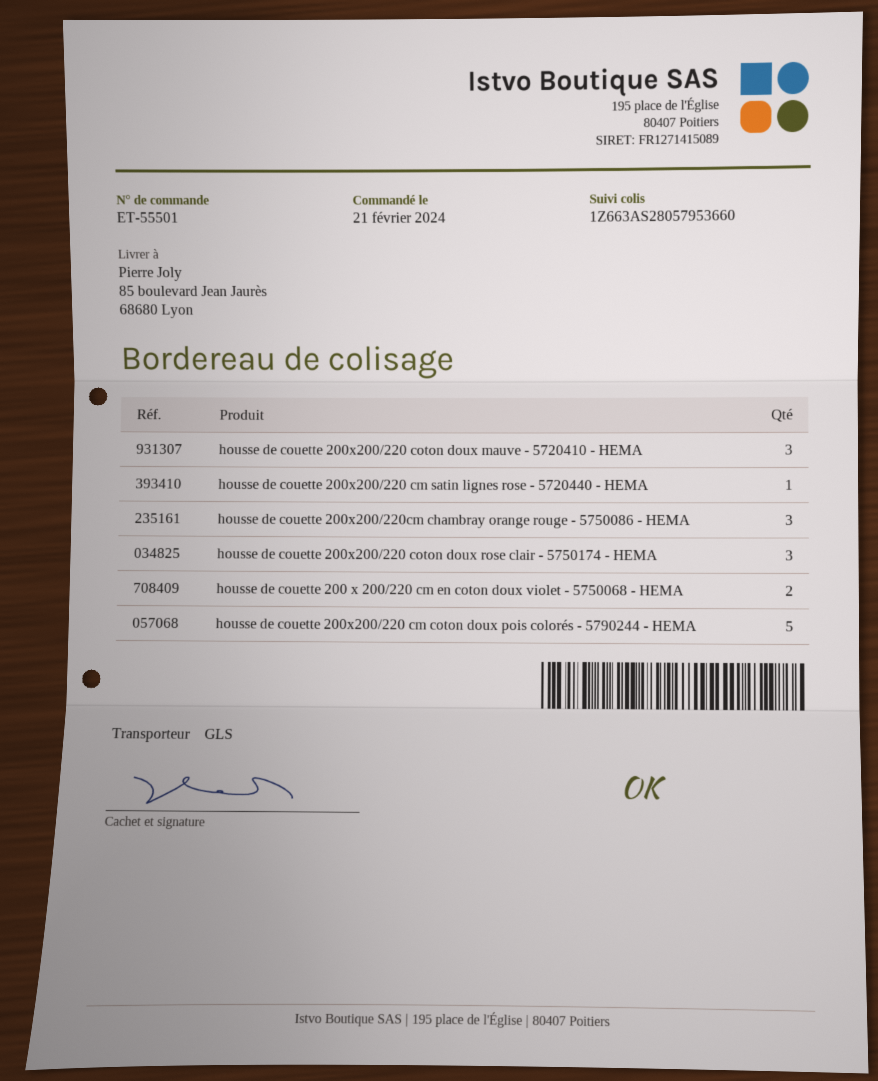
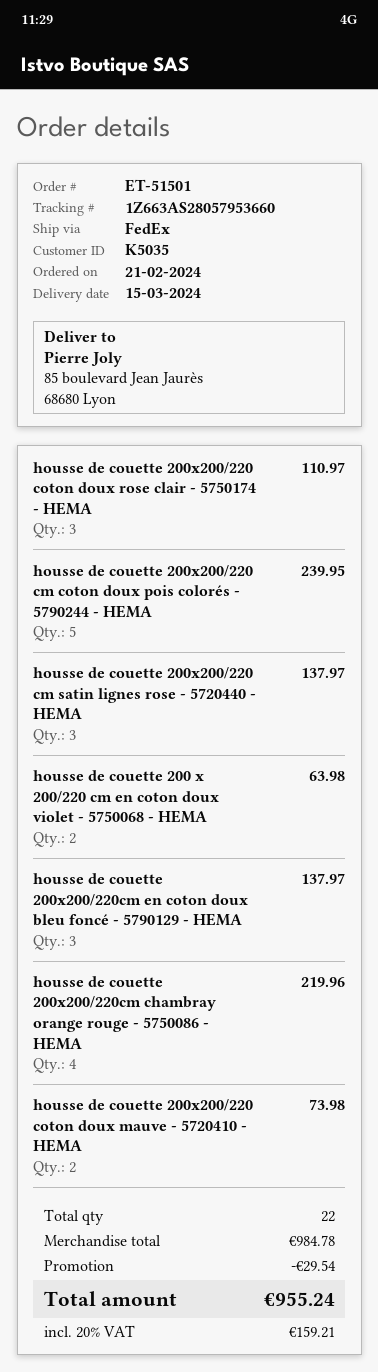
order number: ET-55501 -> ET-51501
shipping method: GLS -> FedEx
housse de couette 200x200/220 coton doux mauve - 5720410 - HEMA: 3 -> 2
housse de couette 200x200/220 cm satin lignes rose - 5720440 - HEMA: 1 -> 3
housse de couette 200x200/220cm chambray orange rouge - 5750086 - HEMA: 3 -> 4
housse de couette 200x200/220cm en coton doux bleu foncé - 5790129 - HEMA: none -> 3

